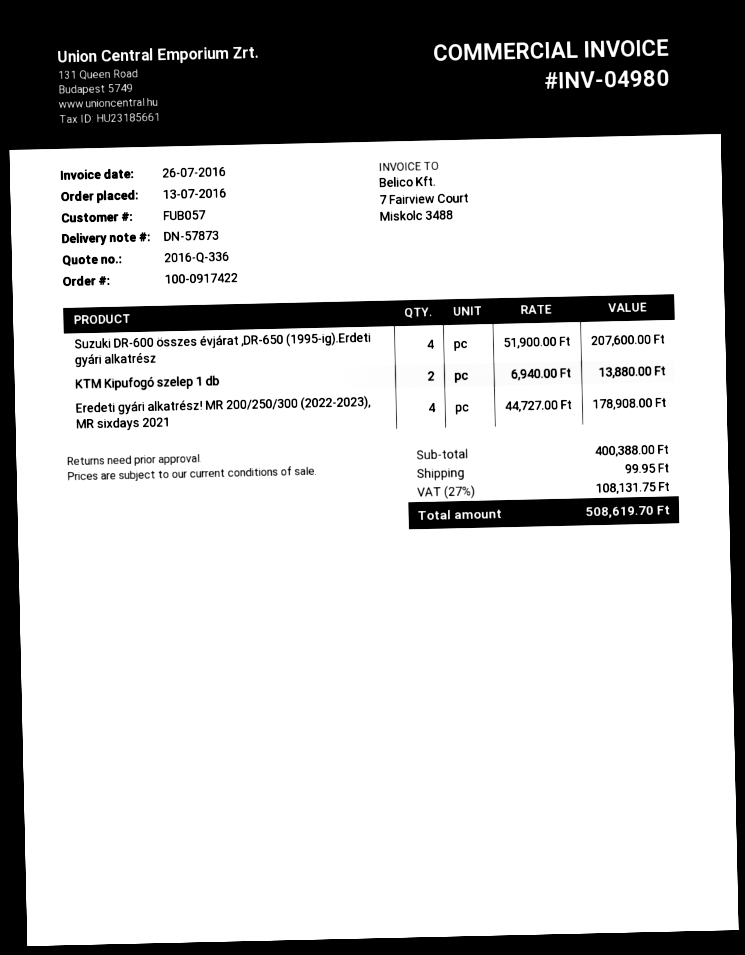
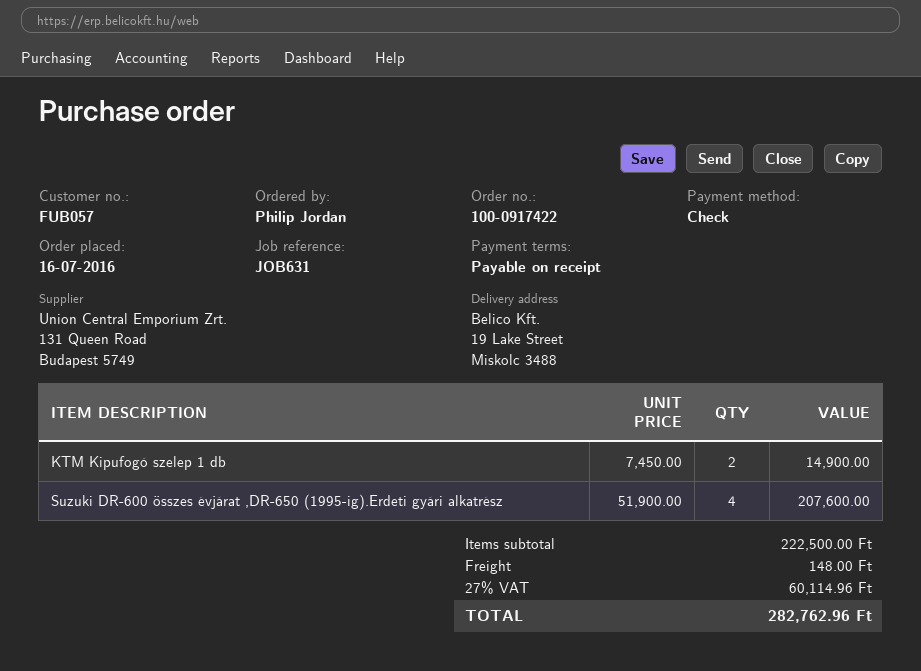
order date: 2016-07-13 -> 2016-07-16
KTM Kipufogó szelep 1 db: 2 x 6940.00 = 13880.00 -> 2 x 7450.00 = 14900.00
Eredeti gyári alkatrész! MR 200/250/300 (2022-2023), MR sixdays 2021: 4 x 44727.00 = 178908.00 -> none
subtotal: 400388.00 -> 222500.00
shipping: 99.95 -> 148.00
tax: 27% = 108131.75 -> 27% = 60114.96
total: 508619.70 -> 282762.96

